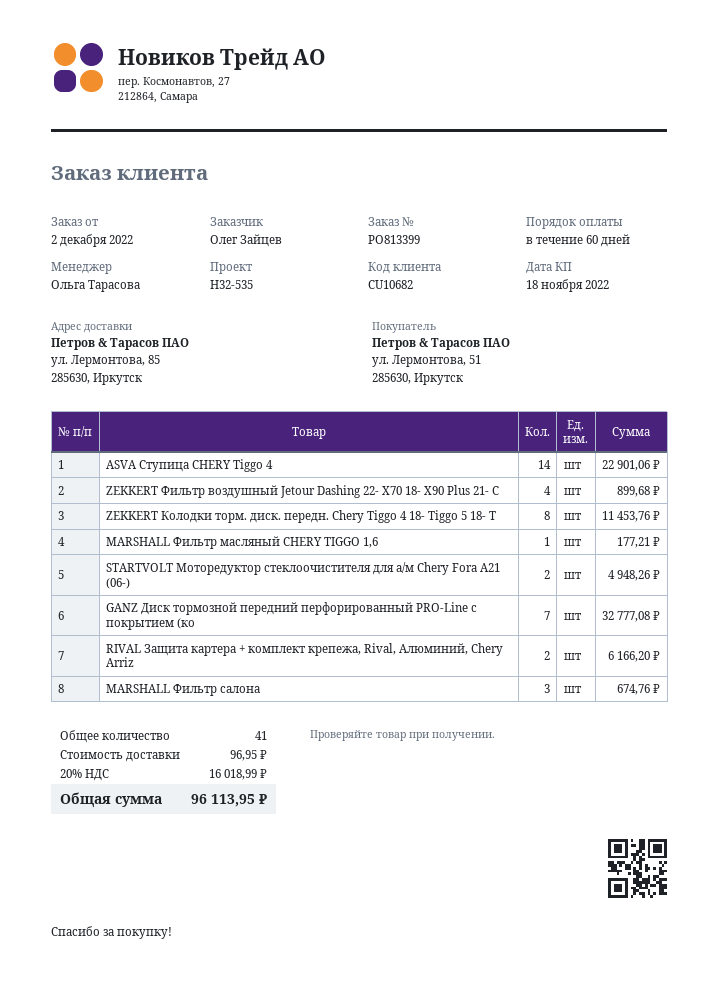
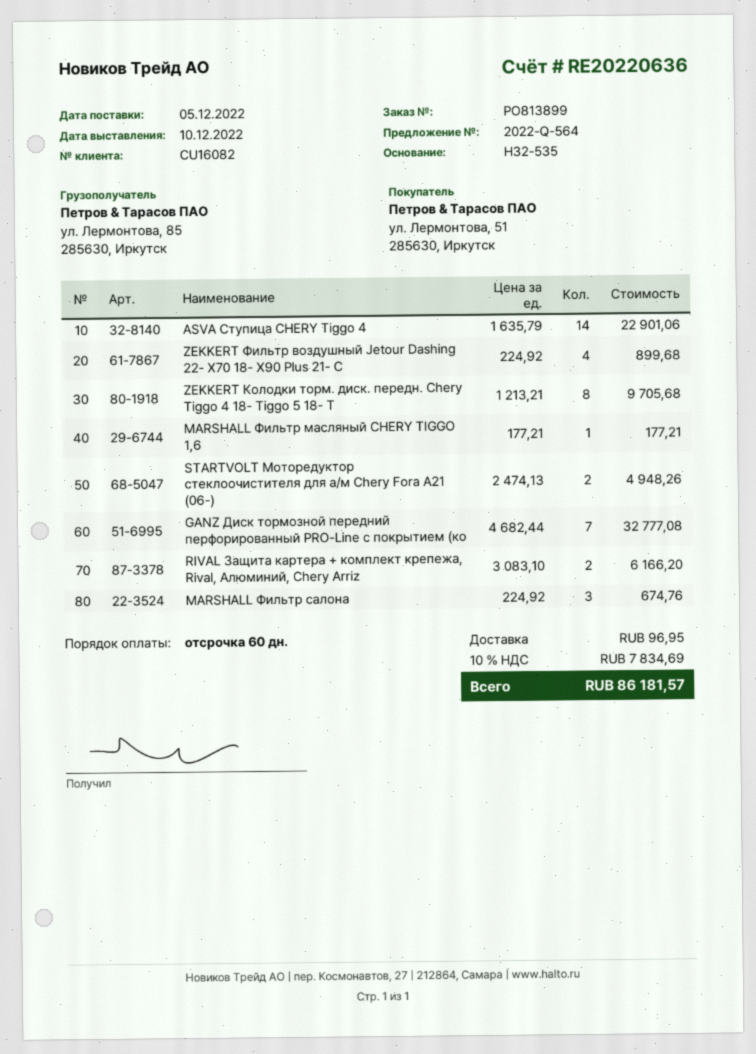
order number: PO813399 -> PO813899
customer number: CU10682 -> CU16082
ZEKKERT Колодки торм. диск. передн. Chery Tiggo 4 18- Tiggo 5 18- T: 8 for 11453.76 -> 8 for 9705.68
tax: 20% = 16018.99 -> 10% = 7834.69
total: 96113.95 -> 86181.57

